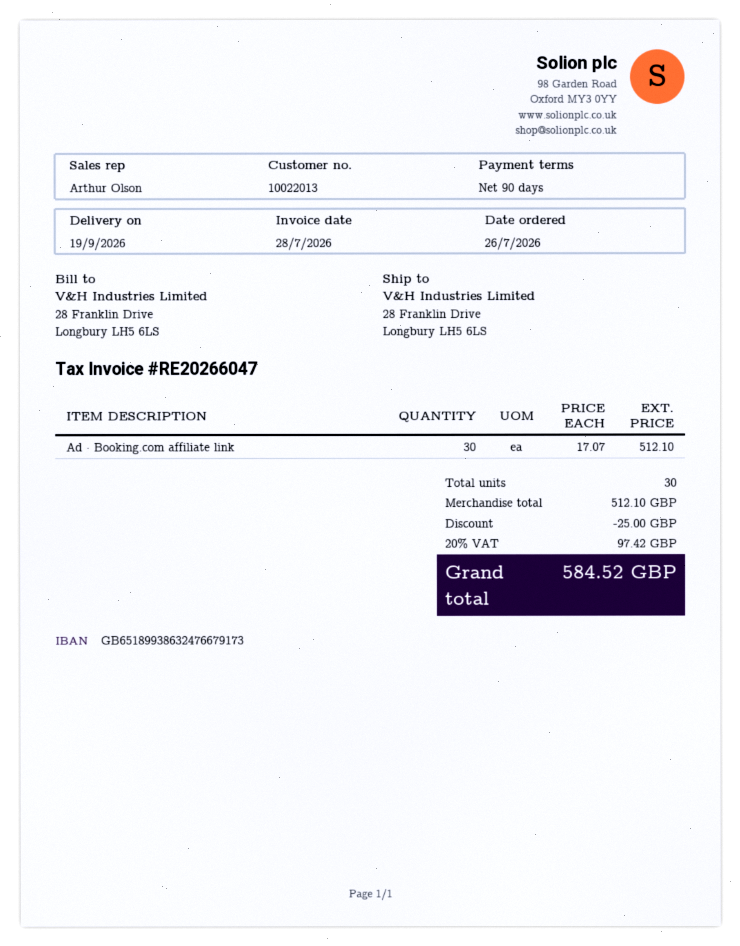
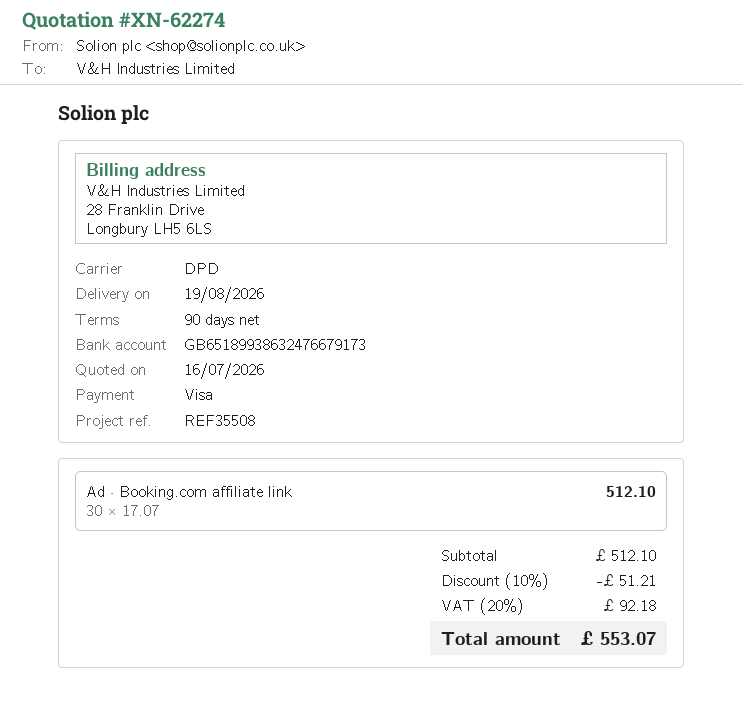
delivery date: 2026-09-19 -> 2026-08-19
discount: 25.00 -> 51.21
tax: 20% = 97.42 -> 20% = 92.18
total: 584.52 -> 553.07

